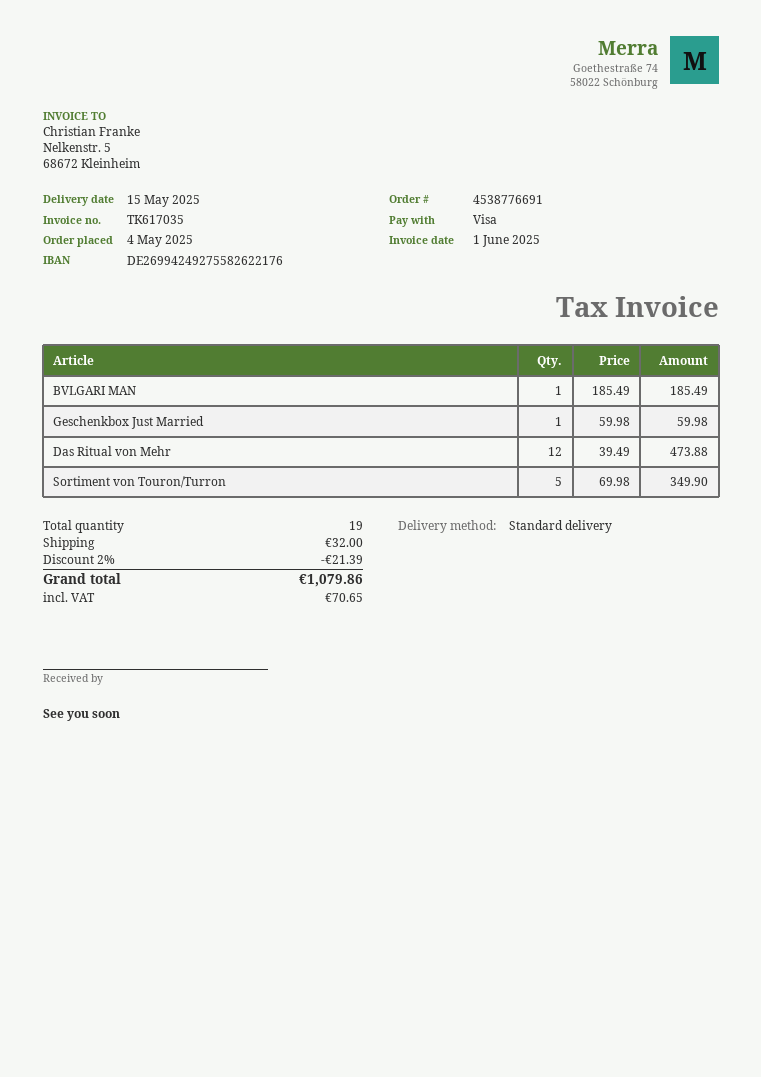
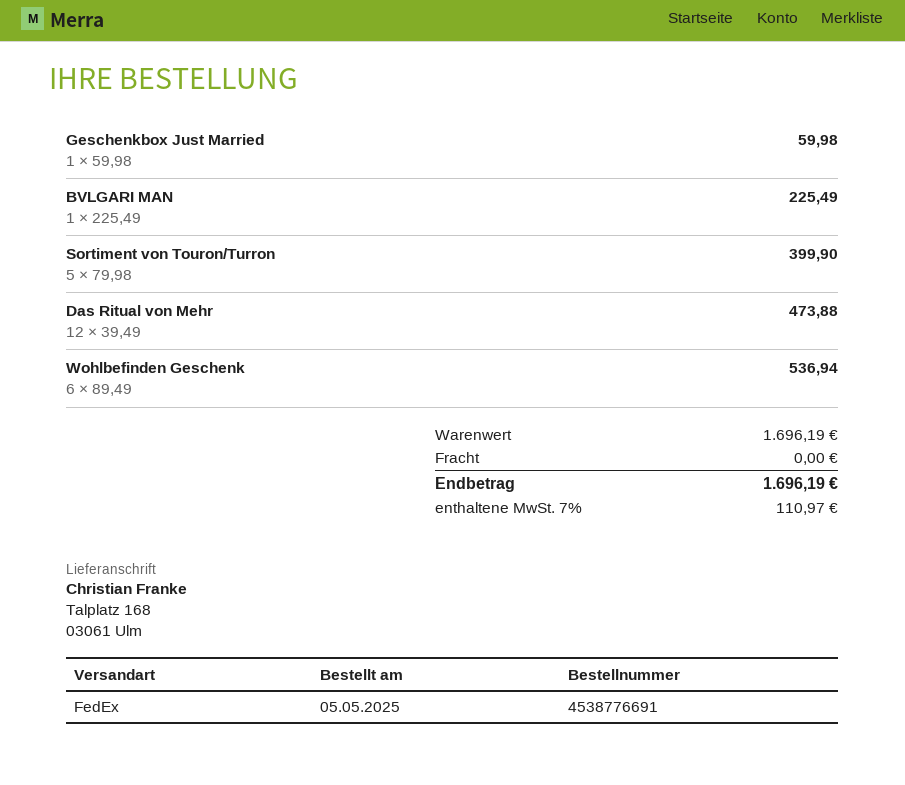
order date: 2025-05-04 -> 2025-05-05
shipping method: standard -> FedEx
BVLGARI MAN: 1 x 185.49 = 185.49 -> 1 x 225.49 = 225.49
Sortiment von Touron/Turron: 5 x 69.98 = 349.90 -> 5 x 79.98 = 399.90
Wohlbefinden Geschenk: none -> 6 x 89.49 = 536.94
discount: 2% = 21.39 -> none
shipping: 32.00 -> 0.00
tax: 70.65 -> 110.97
total: 1079.86 -> 1696.19

